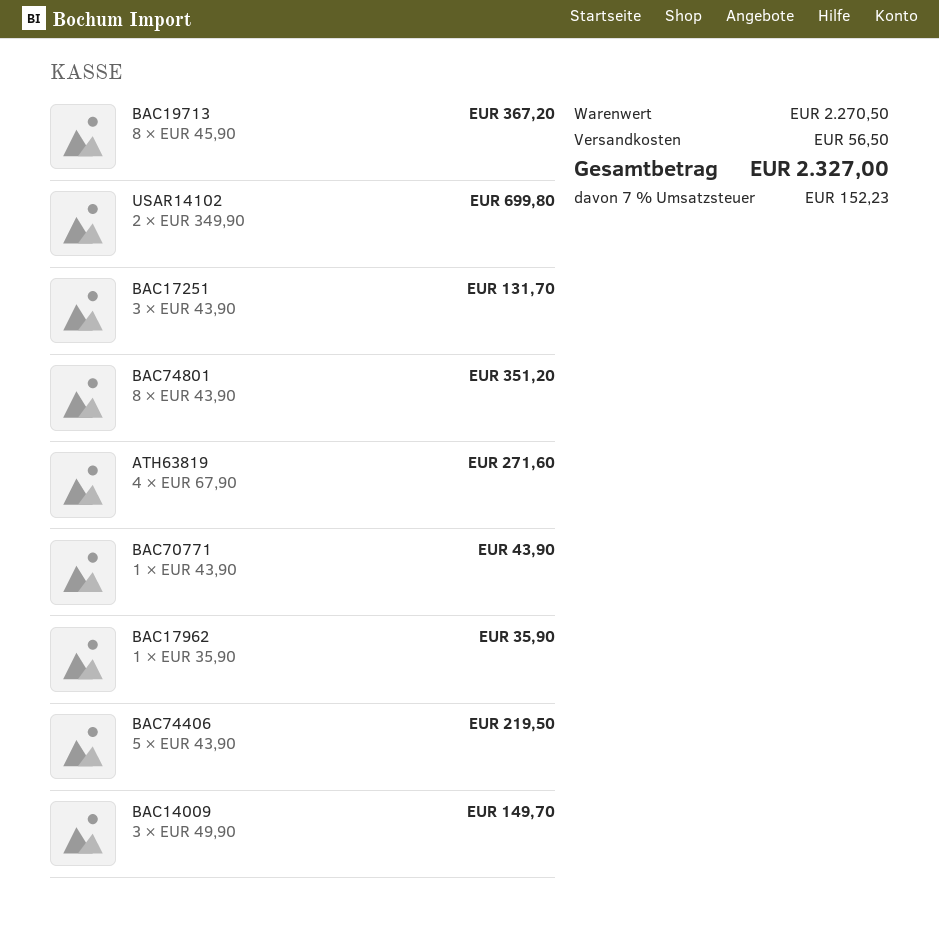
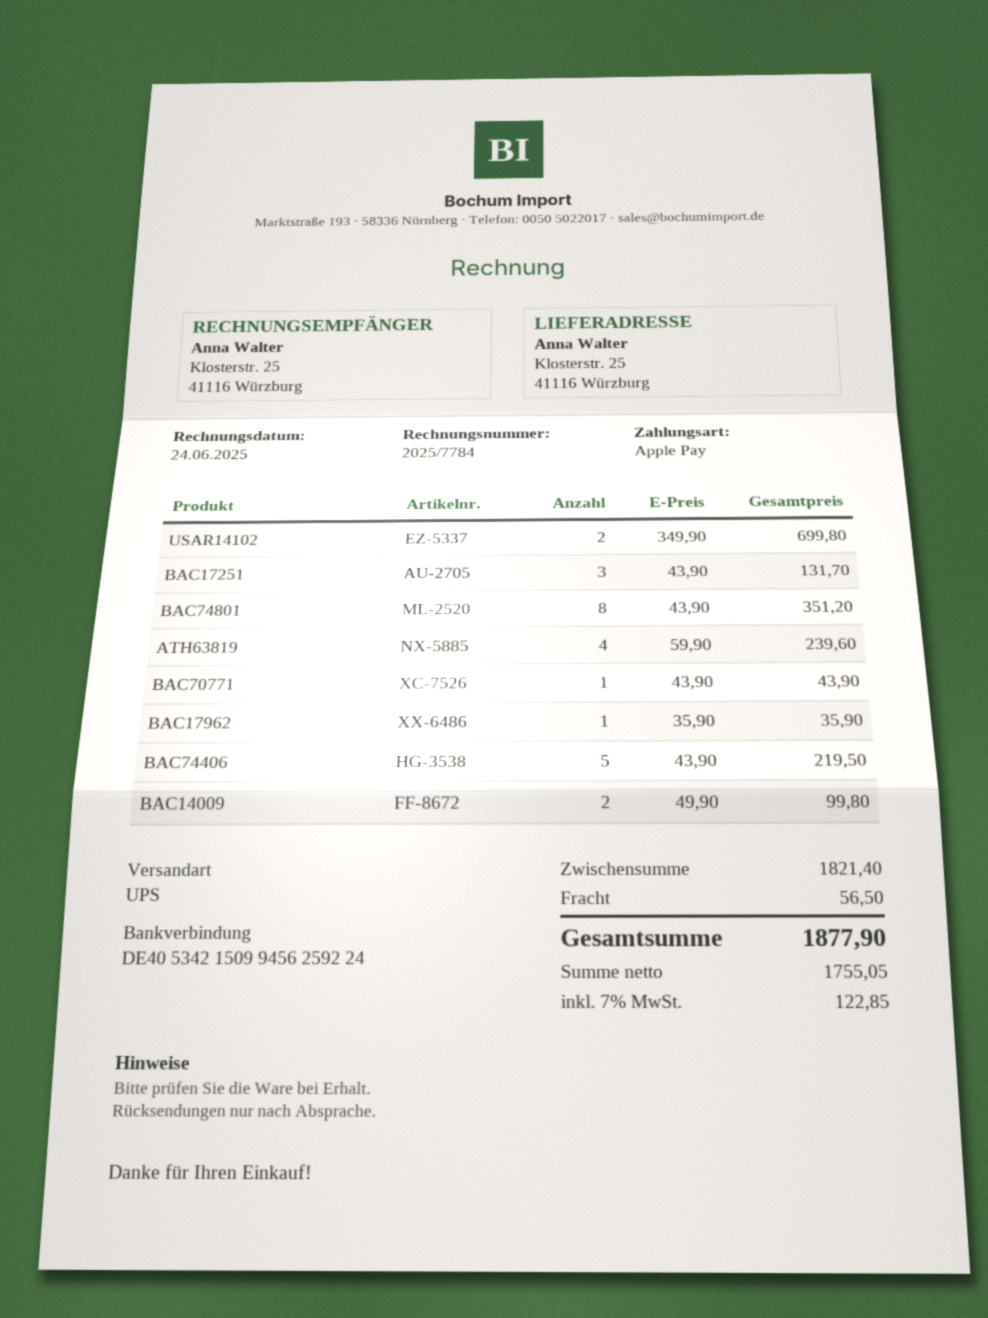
BAC19713: 8 x 45.90 = 367.20 -> none
ATH63819: 4 x 67.90 = 271.60 -> 4 x 59.90 = 239.60
BAC14009: 3 x 49.90 = 149.70 -> 2 x 49.90 = 99.80
subtotal: 2270.50 -> 1821.40
tax: 7% = 152.23 -> 7% = 122.85
total: 2327.00 -> 1877.90

